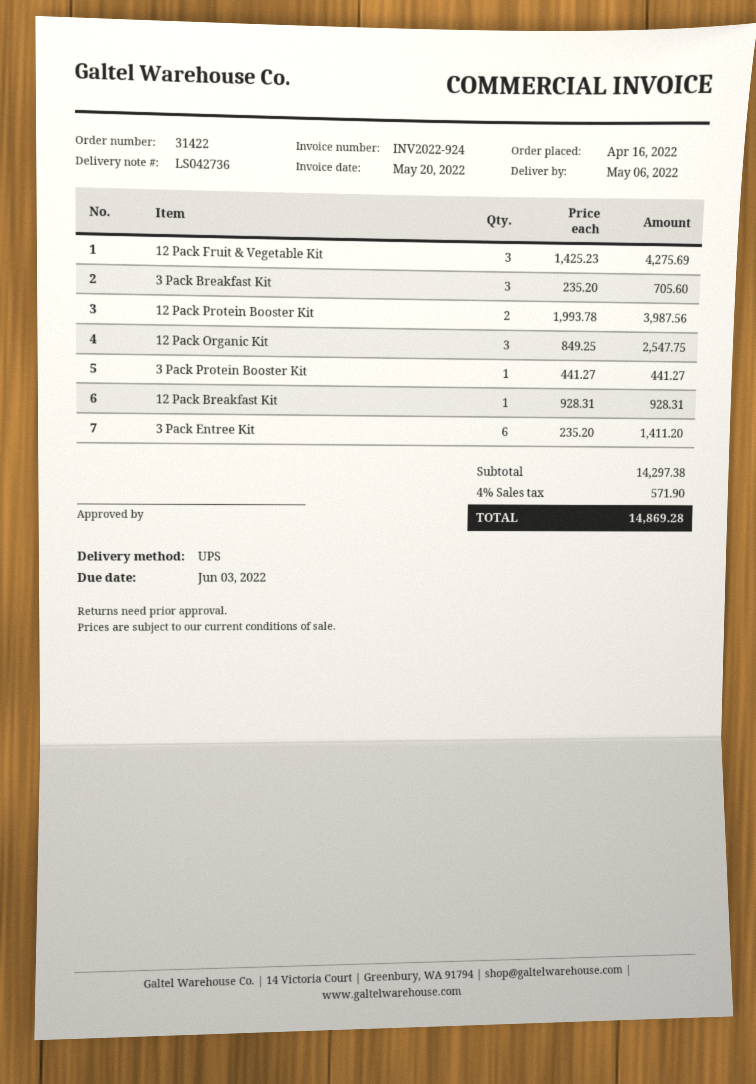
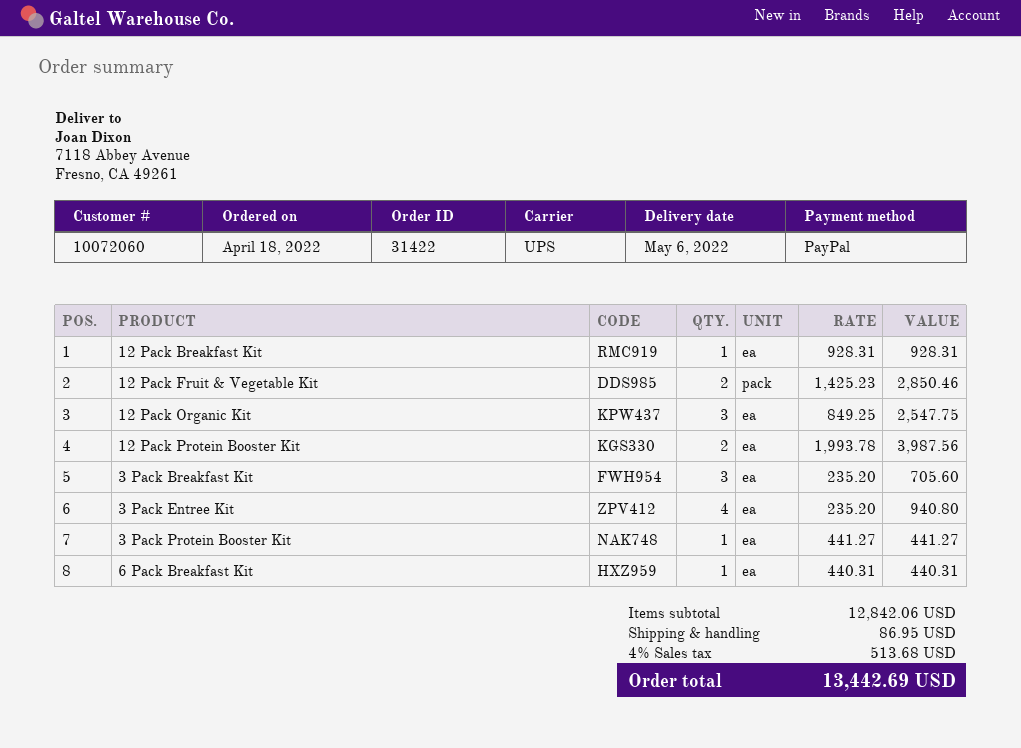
order date: 2022-04-16 -> 2022-04-18
12 Pack Fruit & Vegetable Kit: 3 x 1425.23 = 4275.69 -> 2 x 1425.23 = 2850.46
3 Pack Entree Kit: 6 x 235.20 = 1411.20 -> 4 x 235.20 = 940.80
6 Pack Breakfast Kit: none -> 1 x 440.31 = 440.31
subtotal: 14297.38 -> 12842.06
shipping: none -> 86.95
tax: 4% = 571.90 -> 4% = 513.68
total: 14869.28 -> 13442.69

